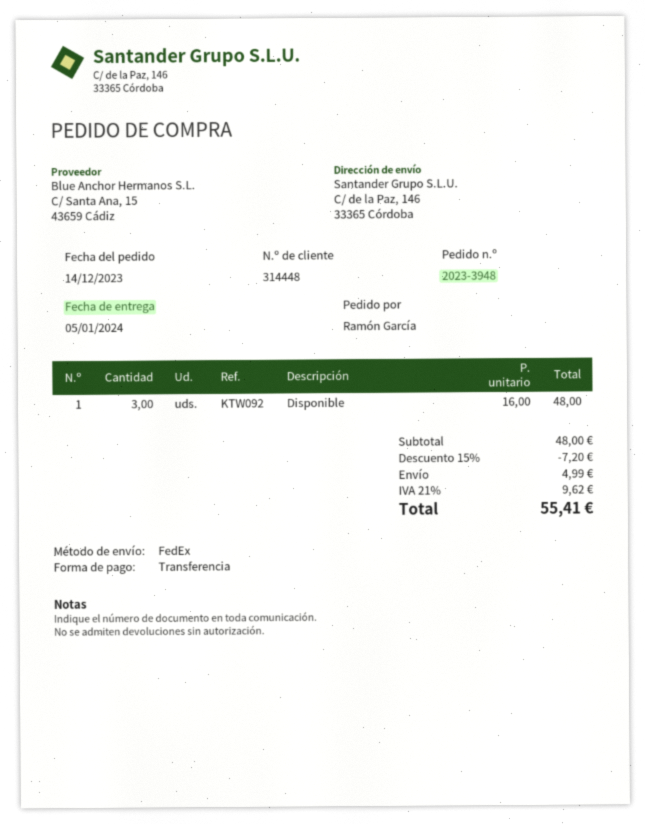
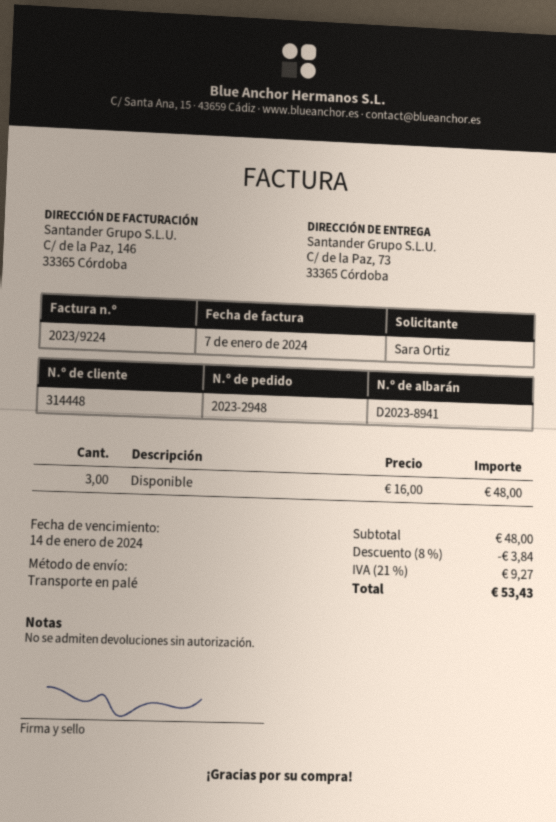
order number: 2023-3948 -> 2023-2948
ordered by: Ramón García -> Sara Ortiz
shipping method: FedEx -> pallet freight
ship to: C/ de la Paz, 146, 33365 Córdoba -> C/ de la Paz, 73, 33365 Córdoba
discount: 15% = 7.20 -> 8% = 3.84
shipping: 4.99 -> none
tax: 21% = 9.62 -> 21% = 9.27
total: 55.41 -> 53.43

